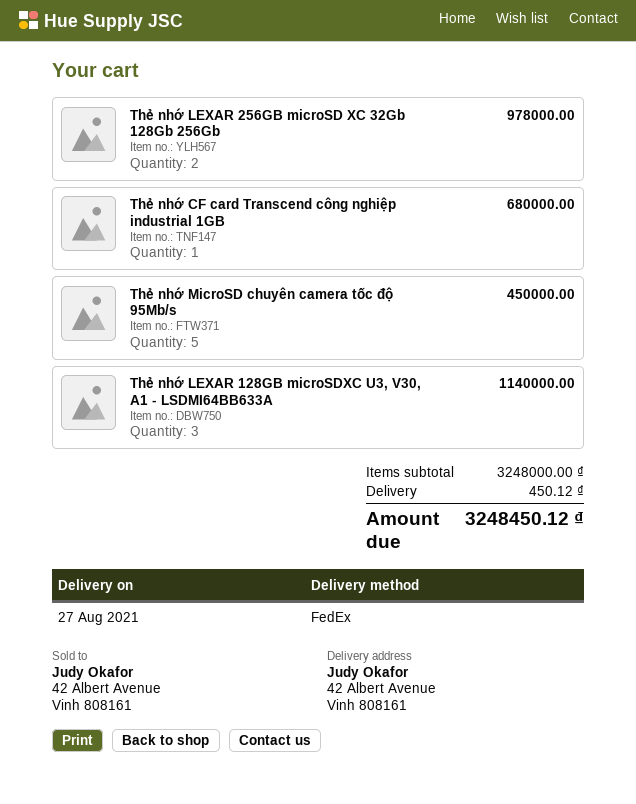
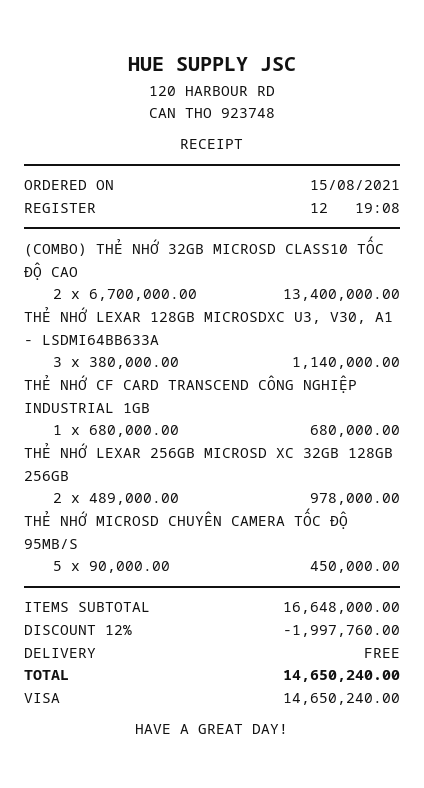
(COMBO) THẺ NHỚ 32GB MICROSD CLASS10 TỐC ĐỘ CAO: none -> 2 for 13400000.00
subtotal: 3248000.00 -> 16648000.00
discount: none -> 12% = 1997760.00
shipping: 450.12 -> 0.00
total: 3248450.12 -> 14650240.00

